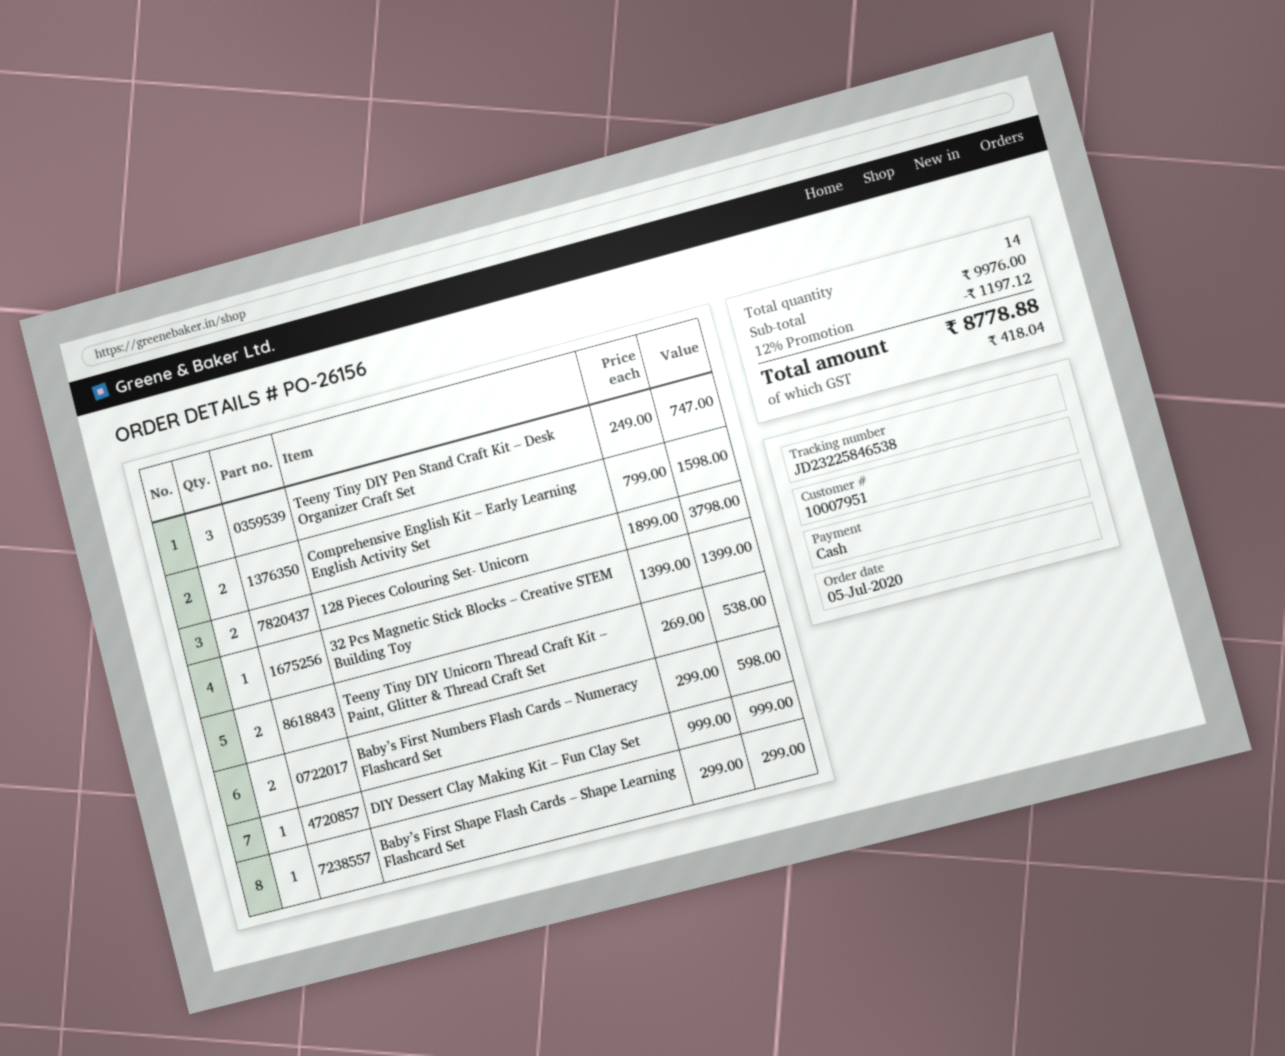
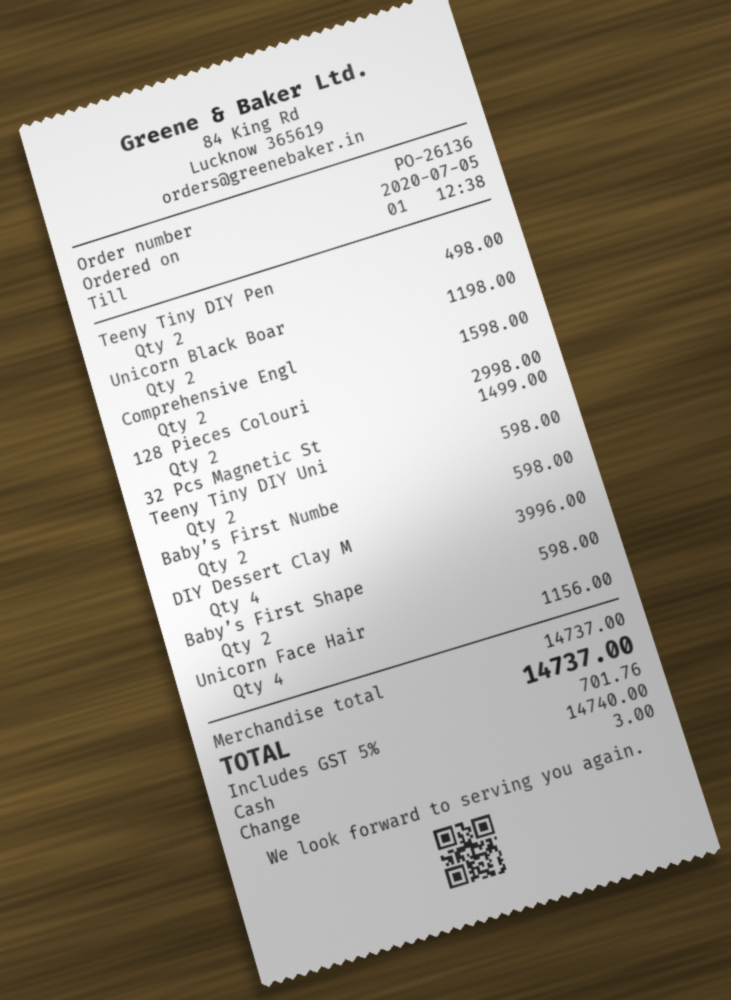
order number: PO-26156 -> PO-26136
Teeny Tiny DIY Pen Stand Craft Kit – Desk Organizer Craft Set: 3 for 747.00 -> 2 for 498.00
128 Pieces Colouring Set- Unicorn: 2 for 3798.00 -> 2 for 2998.00
32 Pcs Magnetic Stick Blocks – Creative STEM Building Toy: 1 for 1399.00 -> 1 for 1499.00
Teeny Tiny DIY Unicorn Thread Craft Kit – Paint, Glitter & Thread Craft Set: 2 for 538.00 -> 2 for 598.00
DIY Dessert Clay Making Kit – Fun Clay Set: 1 for 999.00 -> 4 for 3996.00
Baby’s First Shape Flash Cards – Shape Learning Flashcard Set: 1 for 299.00 -> 2 for 598.00
Unicorn Black Boar: none -> 2 for 1198.00
Unicorn Face Hair: none -> 4 for 1156.00
subtotal: 9976.00 -> 14737.00
discount: 12% = 1197.12 -> none
tax: 418.04 -> 701.76
total: 8778.88 -> 14737.00

